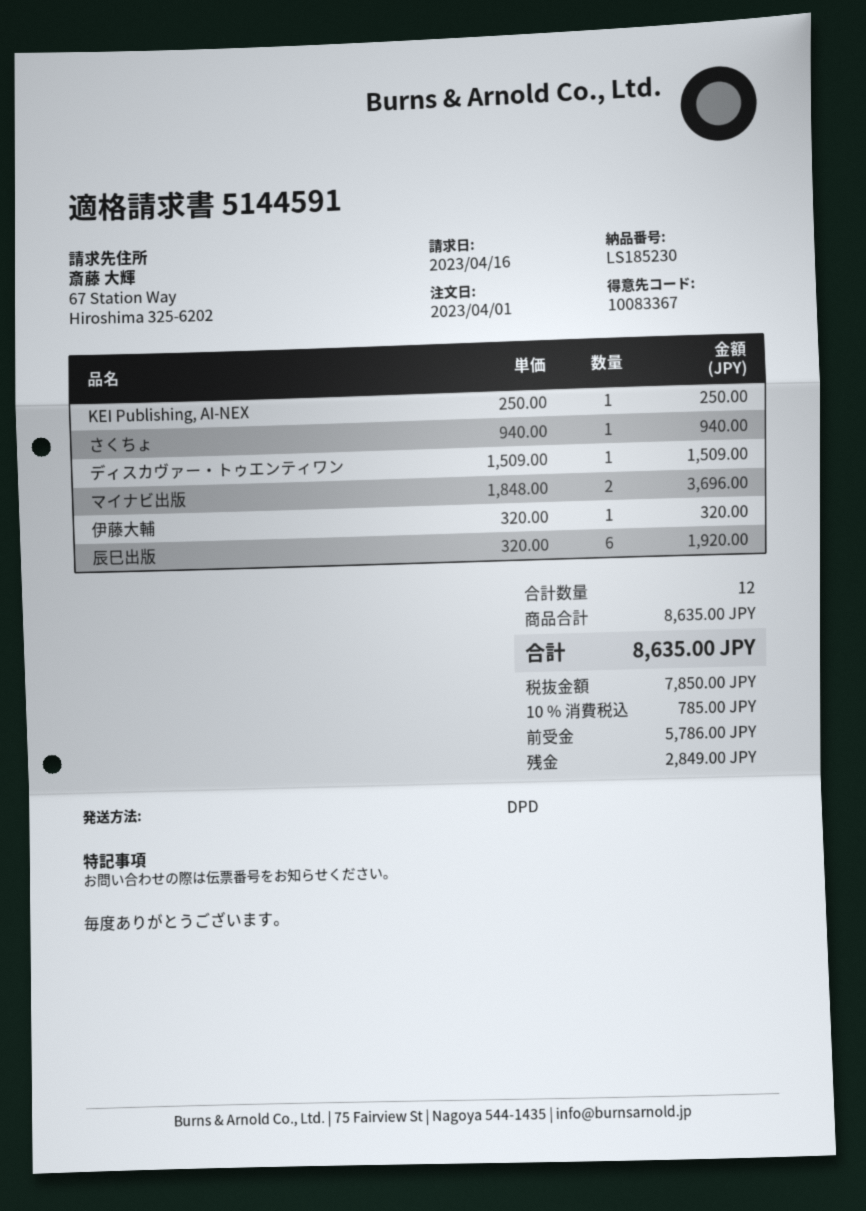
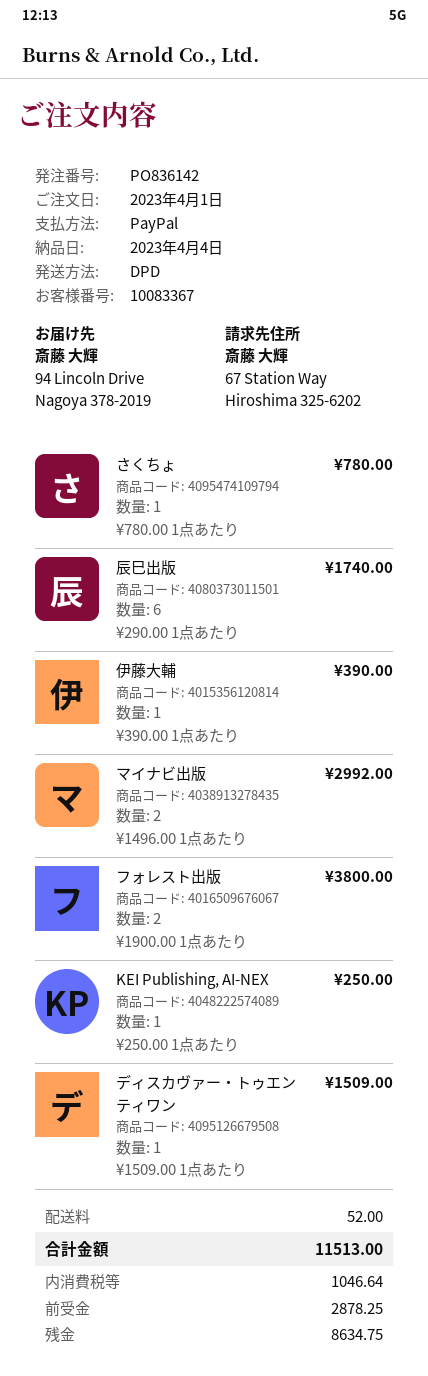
さくちょ: 1 x 940.00 = 940.00 -> 1 x 780.00 = 780.00
マイナビ出版: 2 x 1848.00 = 3696.00 -> 2 x 1496.00 = 2992.00
伊藤大輔: 1 x 320.00 = 320.00 -> 1 x 390.00 = 390.00
辰巳出版: 6 x 320.00 = 1920.00 -> 6 x 290.00 = 1740.00
フォレスト出版: none -> 2 x 1900.00 = 3800.00
shipping: none -> 52.00
tax: 785.00 -> 1046.64
total: 8635.00 -> 11513.00
deposit: 5786.00 -> 2878.25
balance: 2849.00 -> 8634.75

